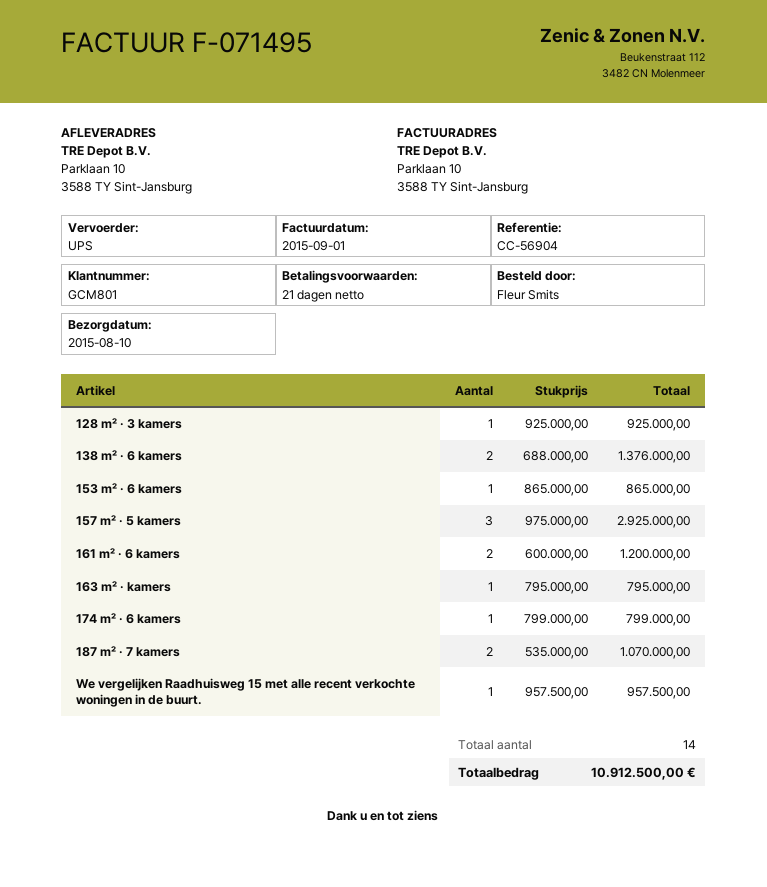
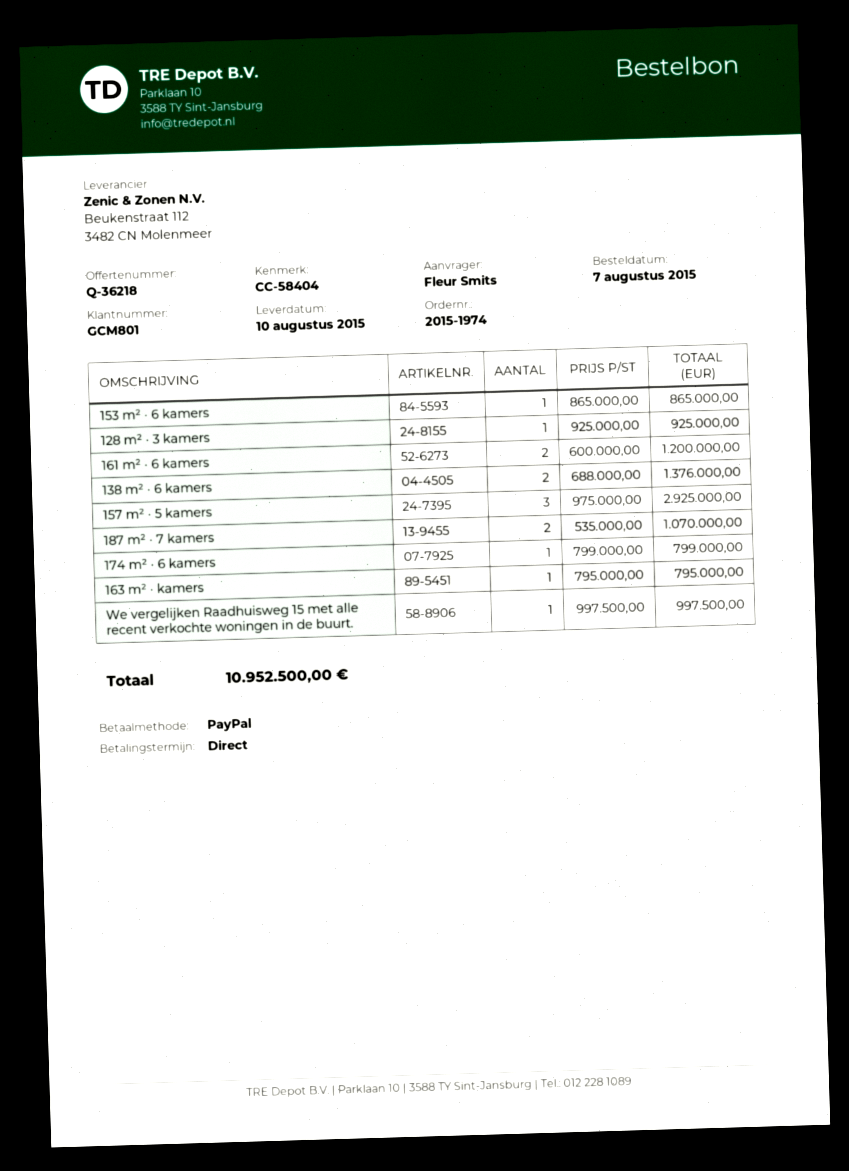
payment terms: 21 days -> on receipt
reference: CC-56904 -> CC-58404
We vergelijken Raadhuisweg 15 met alle recent verkochte woningen in de buurt.: 1 x 957500.00 = 957500.00 -> 1 x 997500.00 = 997500.00
total: 10912500.00 -> 10952500.00

